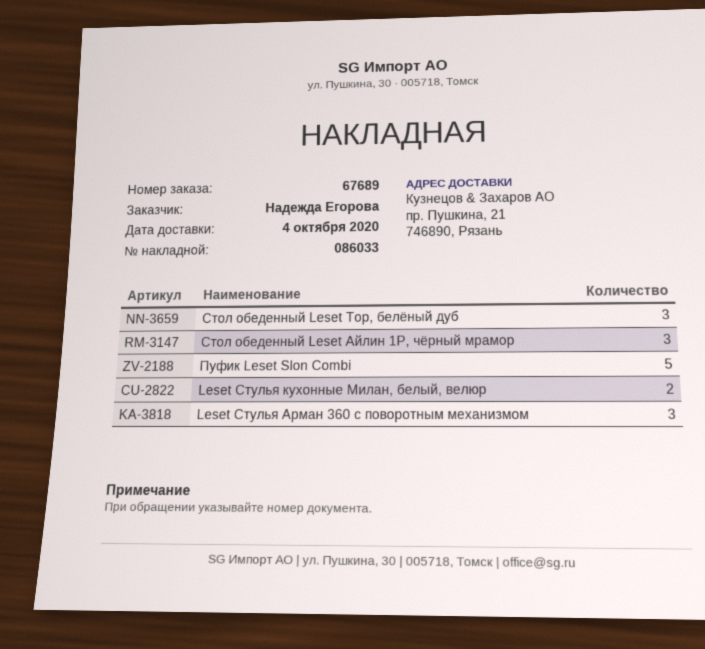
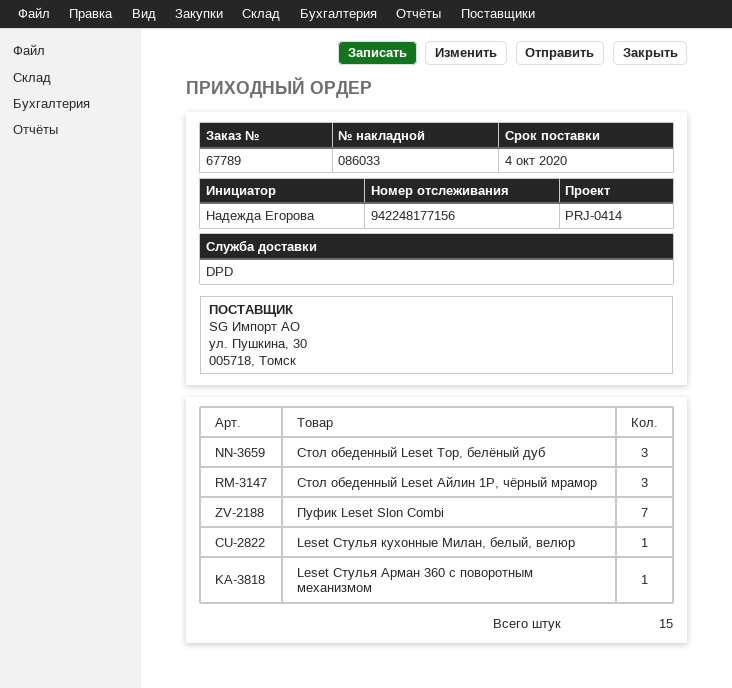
order number: 67689 -> 67789
Пуфик Leset Slon Combi: 5 -> 7
Leset Стулья кухонные Милан, белый, велюр: 2 -> 1
Leset Стулья Арман 360 с поворотным механизмом: 3 -> 1

